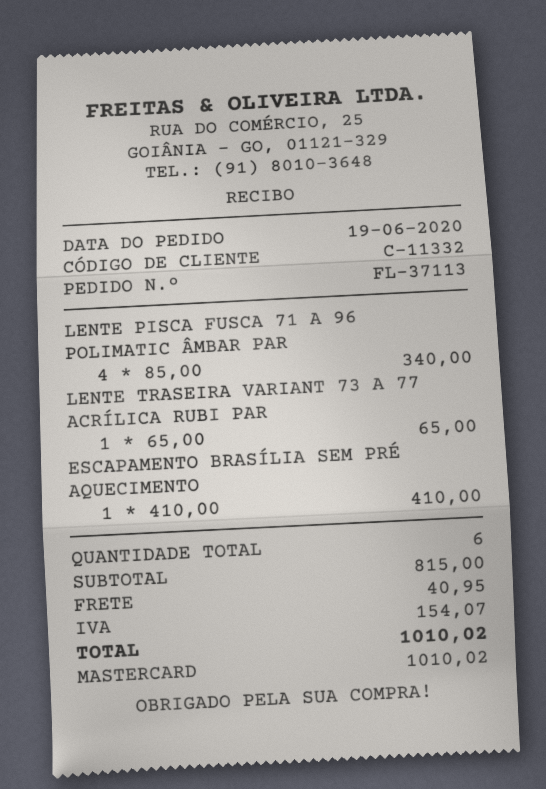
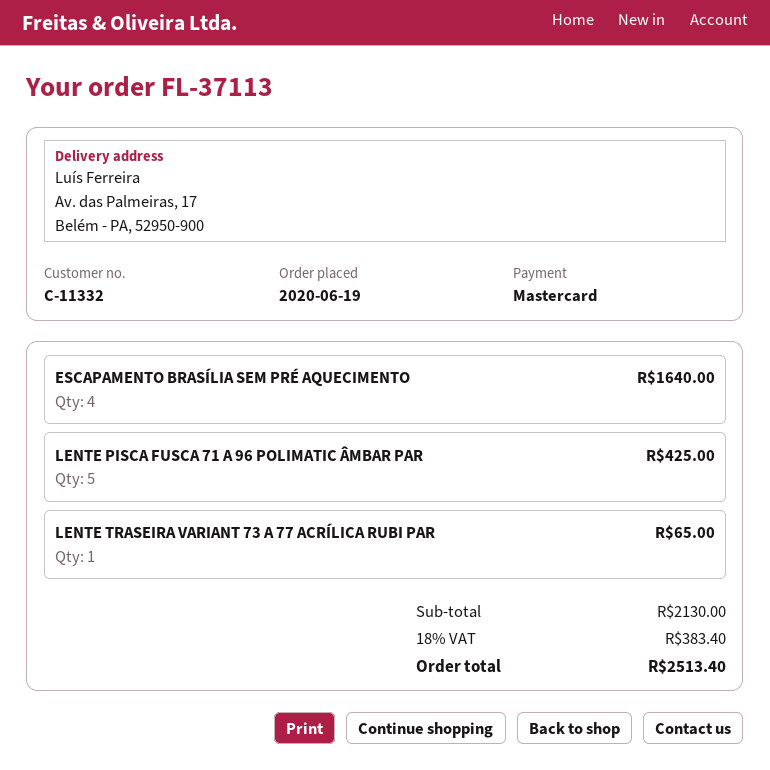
LENTE PISCA FUSCA 71 A 96 POLIMATIC ÂMBAR PAR: 4 for 340.00 -> 5 for 425.00
ESCAPAMENTO BRASÍLIA SEM PRÉ AQUECIMENTO: 1 for 410.00 -> 4 for 1640.00
subtotal: 815.00 -> 2130.00
shipping: 40.95 -> none
tax: 154.07 -> 383.40
total: 1010.02 -> 2513.40

